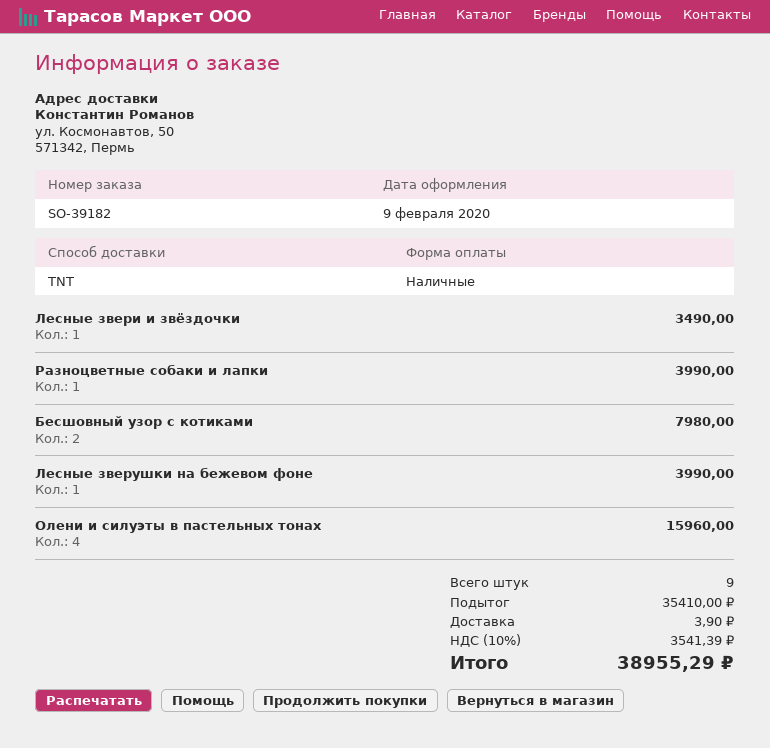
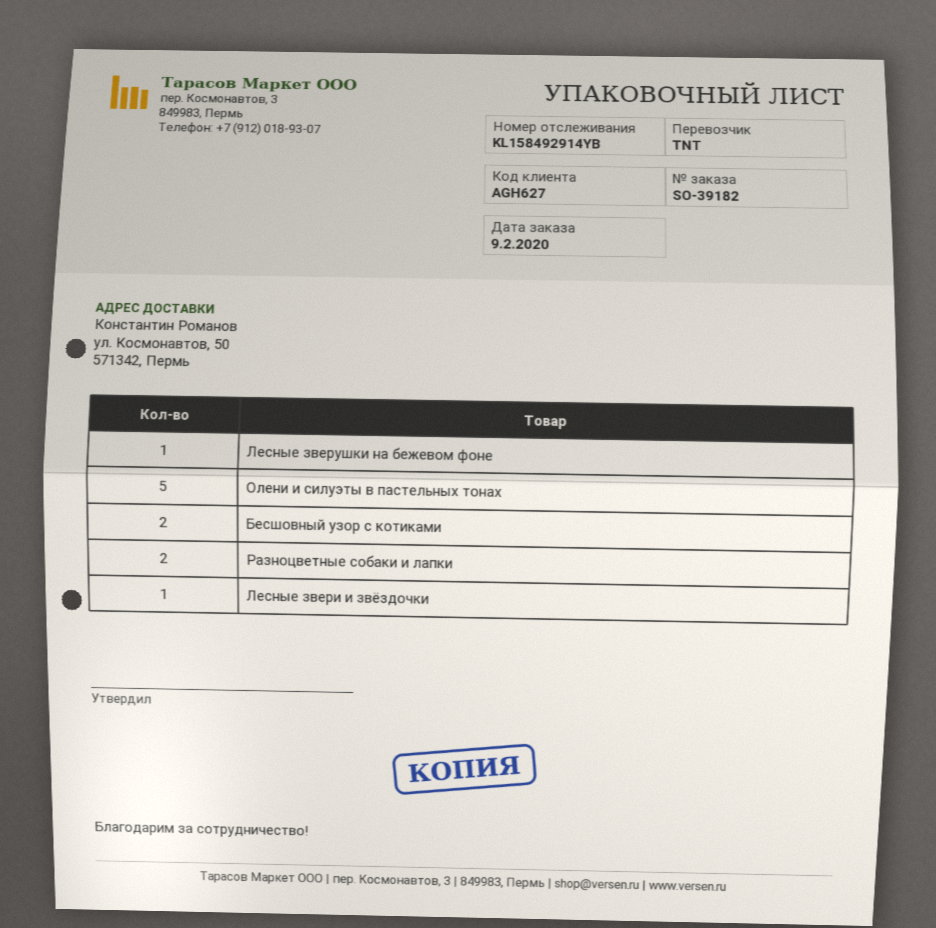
Разноцветные собаки и лапки: 1 -> 2
Олени и силуэты в пастельных тонах: 4 -> 5

